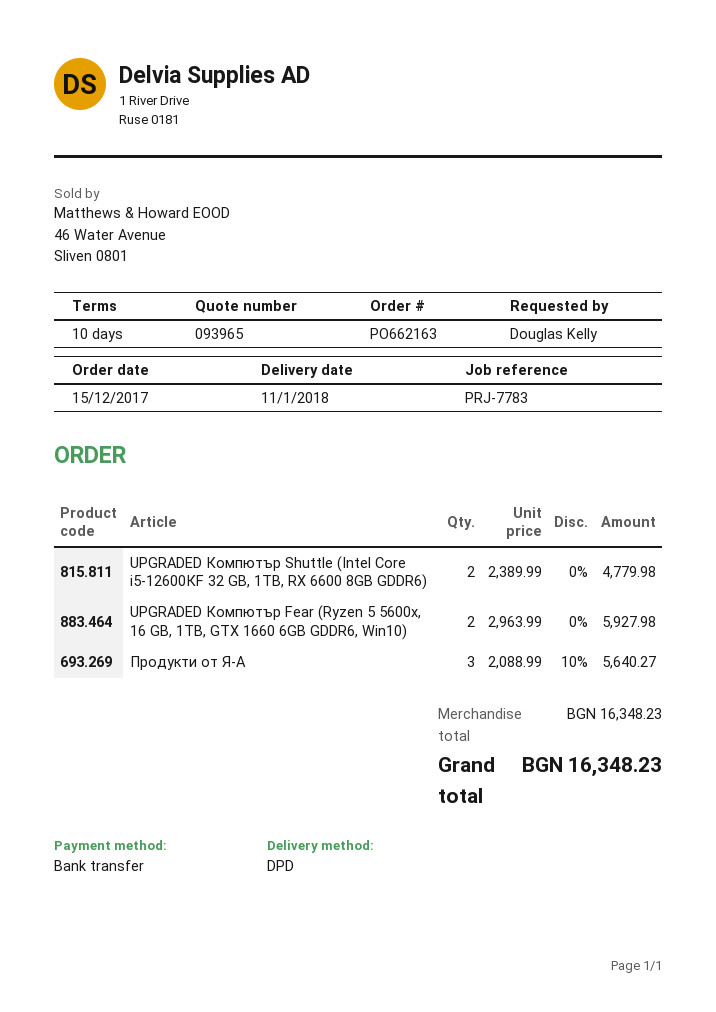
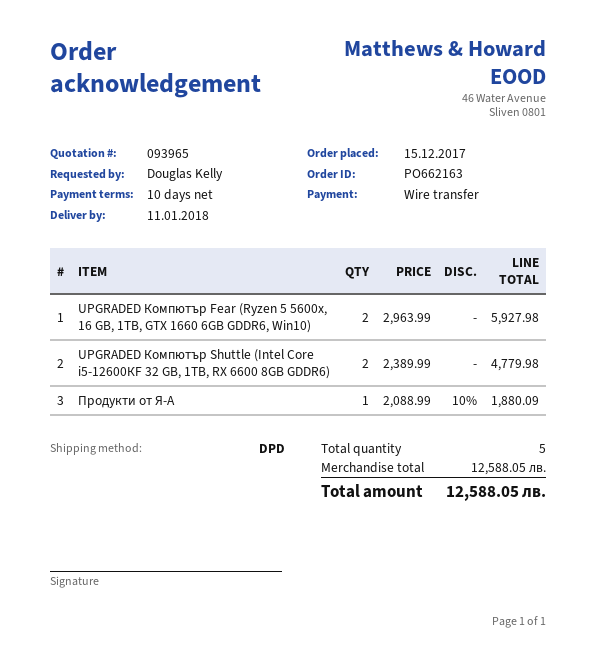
Продукти от Я-А: 3 x 2088.99 - 10% = 5640.27 -> 1 x 2088.99 - 10% = 1880.09
subtotal: 16348.23 -> 12588.05
total: 16348.23 -> 12588.05

